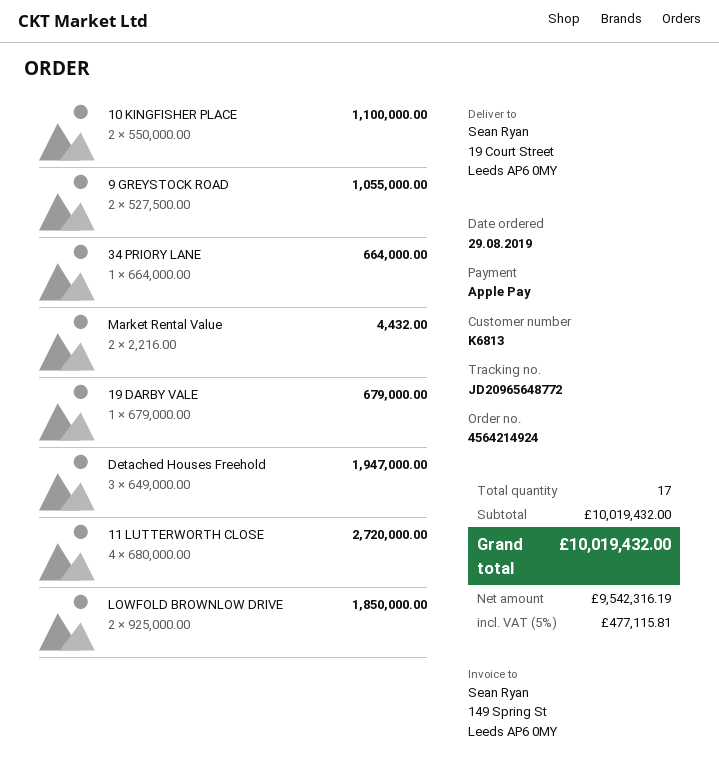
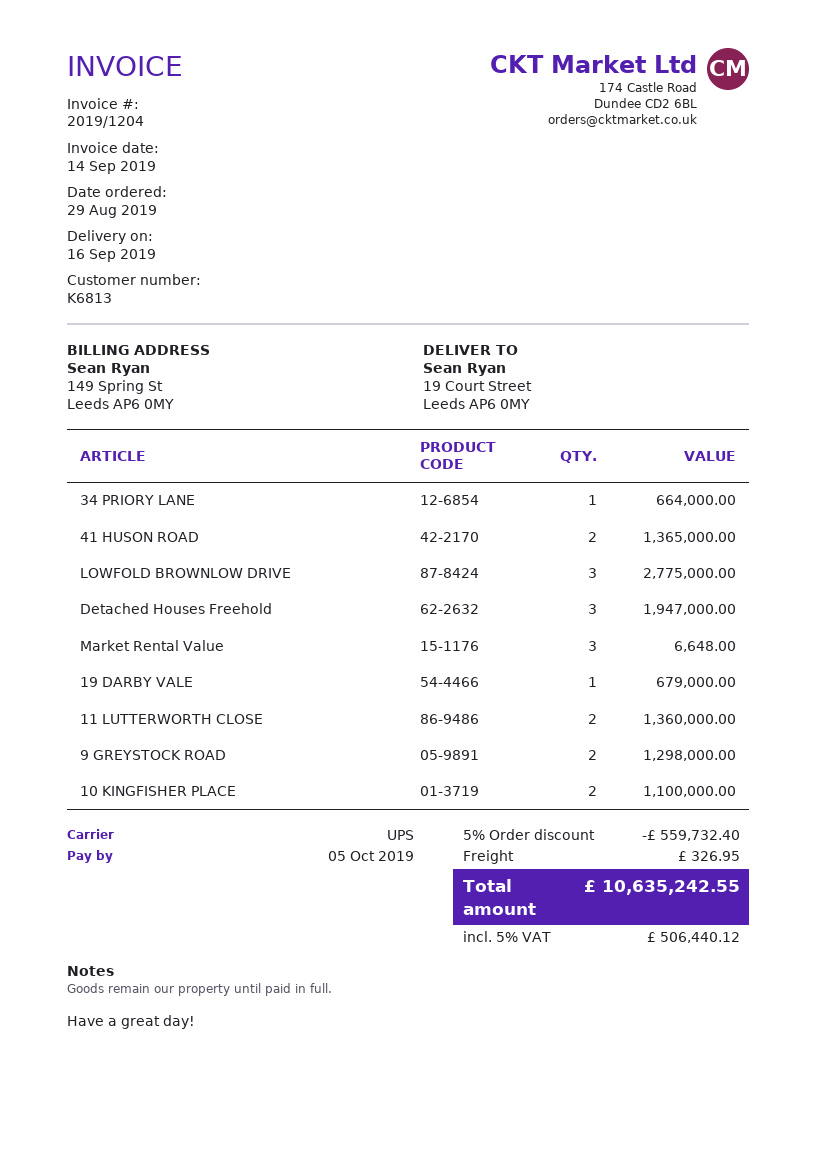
9 GREYSTOCK ROAD: 2 for 1055000.00 -> 2 for 1298000.00
Market Rental Value: 2 for 4432.00 -> 3 for 6648.00
11 LUTTERWORTH CLOSE: 4 for 2720000.00 -> 2 for 1360000.00
LOWFOLD BROWNLOW DRIVE: 2 for 1850000.00 -> 3 for 2775000.00
41 HUSON ROAD: none -> 2 for 1365000.00
discount: none -> 5% = 559732.40
shipping: none -> 326.95
tax: 5% = 477115.81 -> 5% = 506440.12
total: 10019432.00 -> 10635242.55

